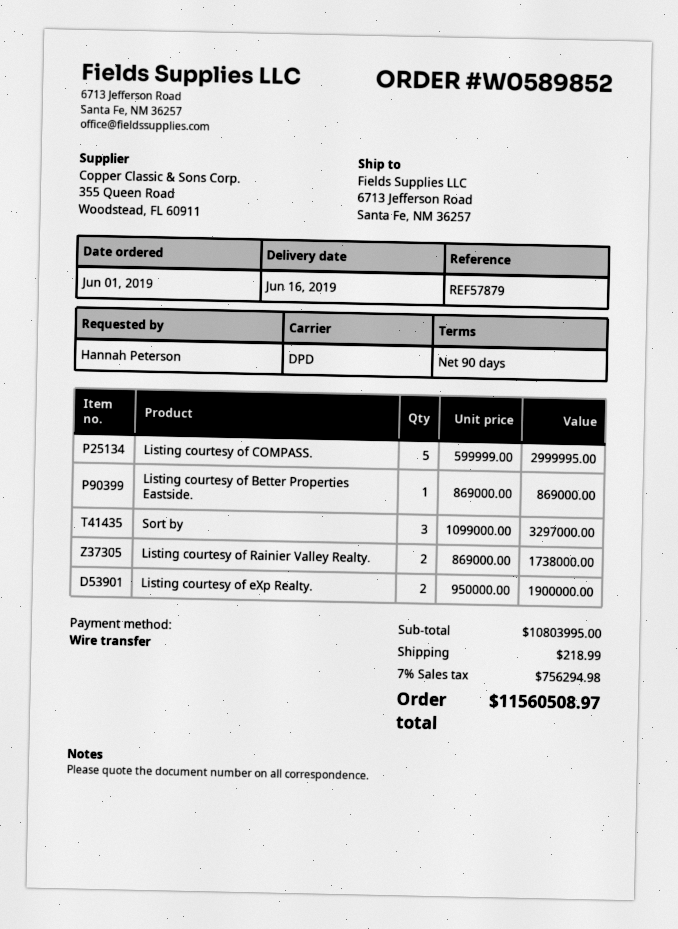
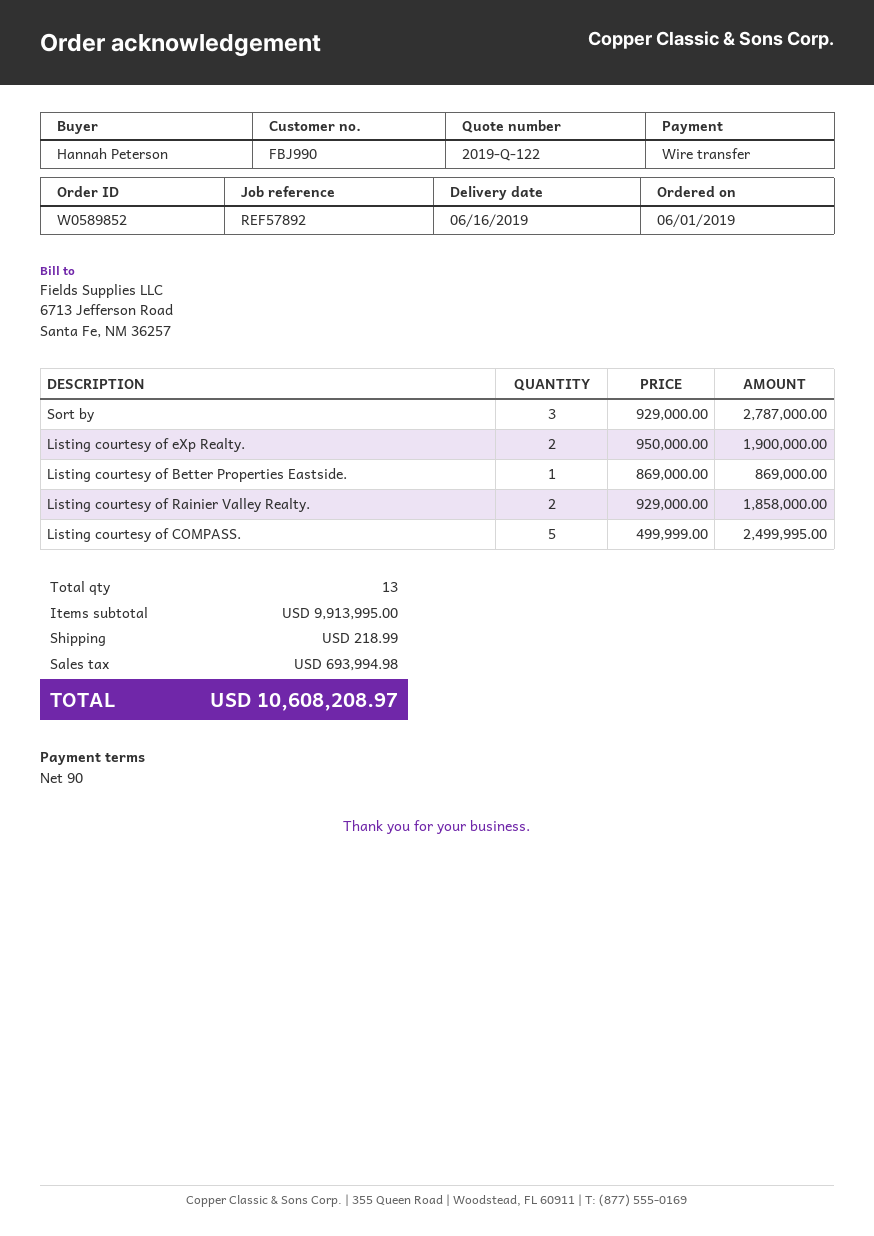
reference: REF57879 -> REF57892
Listing courtesy of COMPASS.: 5 x 599999.00 = 2999995.00 -> 5 x 499999.00 = 2499995.00
Sort by: 3 x 1099000.00 = 3297000.00 -> 3 x 929000.00 = 2787000.00
Listing courtesy of Rainier Valley Realty.: 2 x 869000.00 = 1738000.00 -> 2 x 929000.00 = 1858000.00
subtotal: 10803995.00 -> 9913995.00
tax: 756294.98 -> 693994.98
total: 11560508.97 -> 10608208.97

